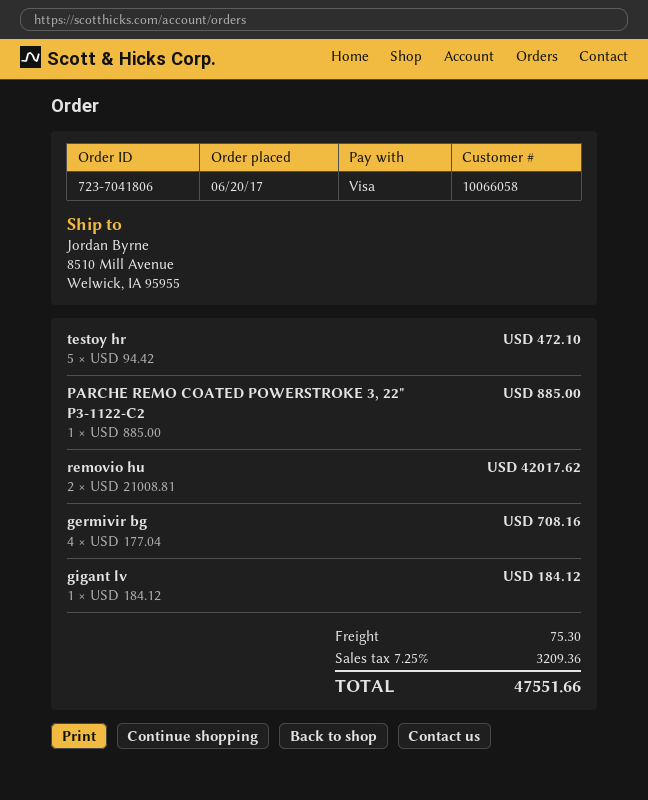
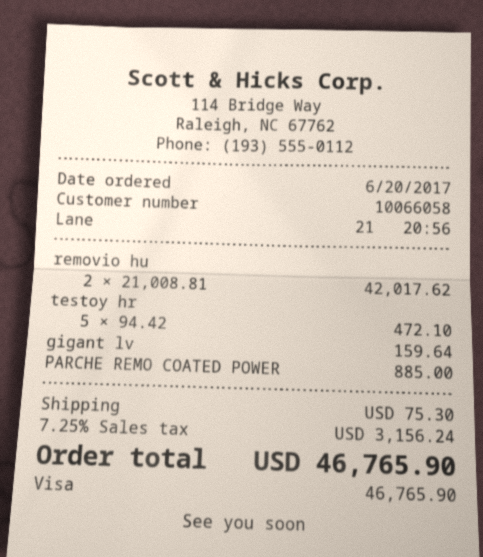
germivir bg: 4 x 177.04 = 708.16 -> none
gigant lv: 1 x 184.12 = 184.12 -> 1 x 159.64 = 159.64
tax: 7.25% = 3209.36 -> 7.25% = 3156.24
total: 47551.66 -> 46765.90

